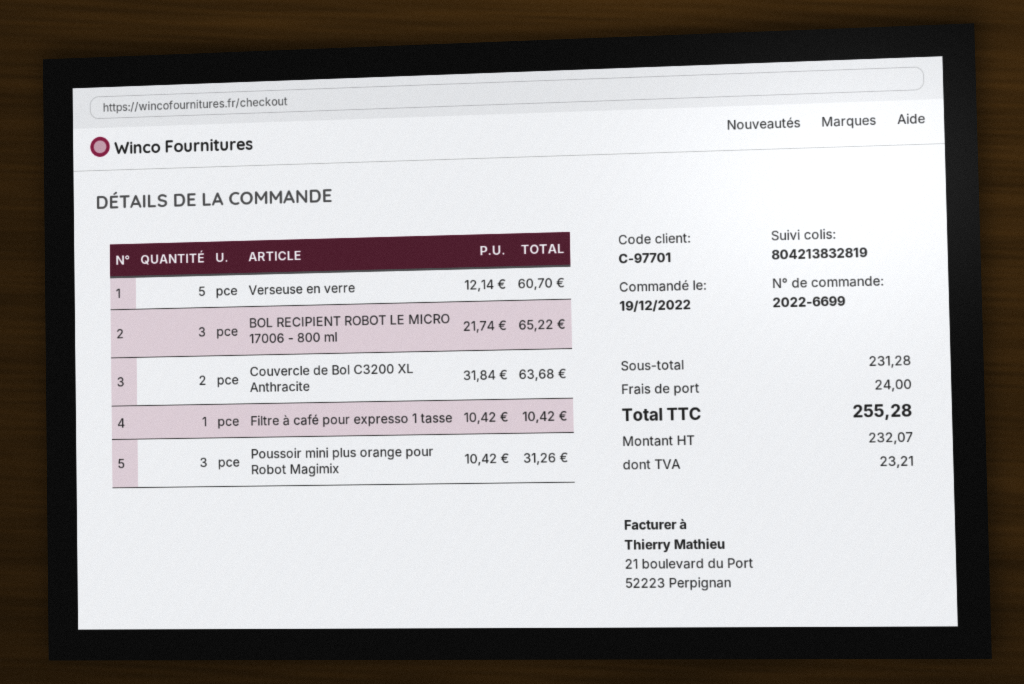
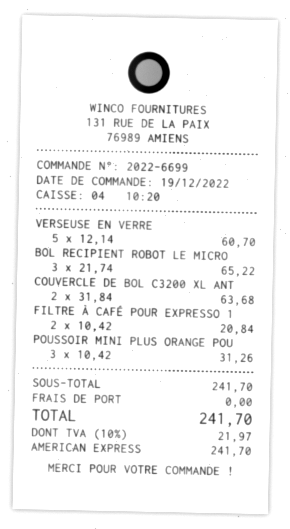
Filtre à café pour expresso 1 tasse: 1 x 10.42 = 10.42 -> 2 x 10.42 = 20.84
subtotal: 231.28 -> 241.70
shipping: 24.00 -> 0.00
tax: 23.21 -> 21.97
total: 255.28 -> 241.70

